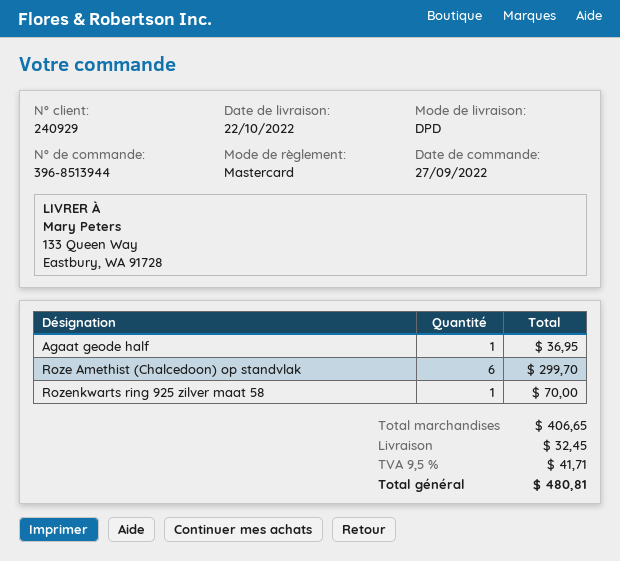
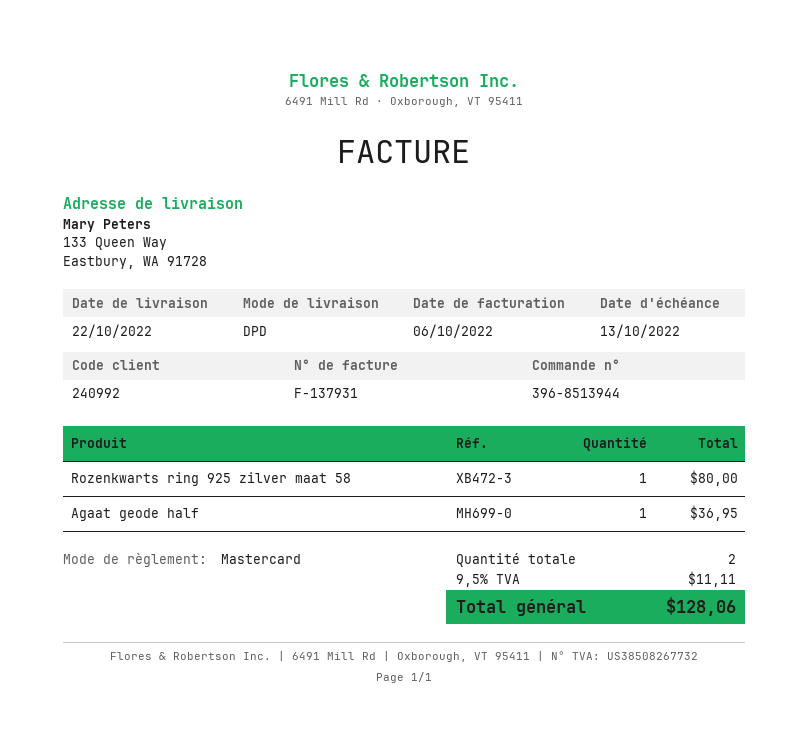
customer number: 240929 -> 240992
Roze Amethist (Chalcedoon) op standvlak: 6 for 299.70 -> none
Rozenkwarts ring 925 zilver maat 58: 1 for 70.00 -> 1 for 80.00
shipping: 32.45 -> none
tax: 9.5% = 41.71 -> 9.5% = 11.11
total: 480.81 -> 128.06

